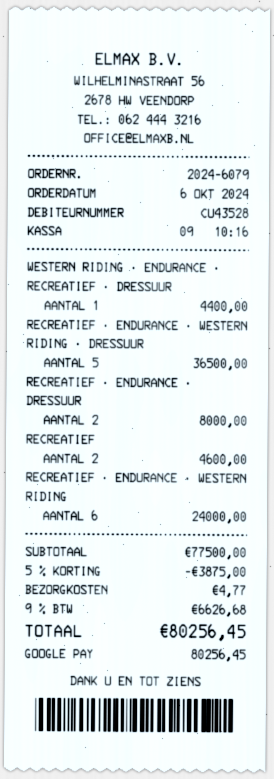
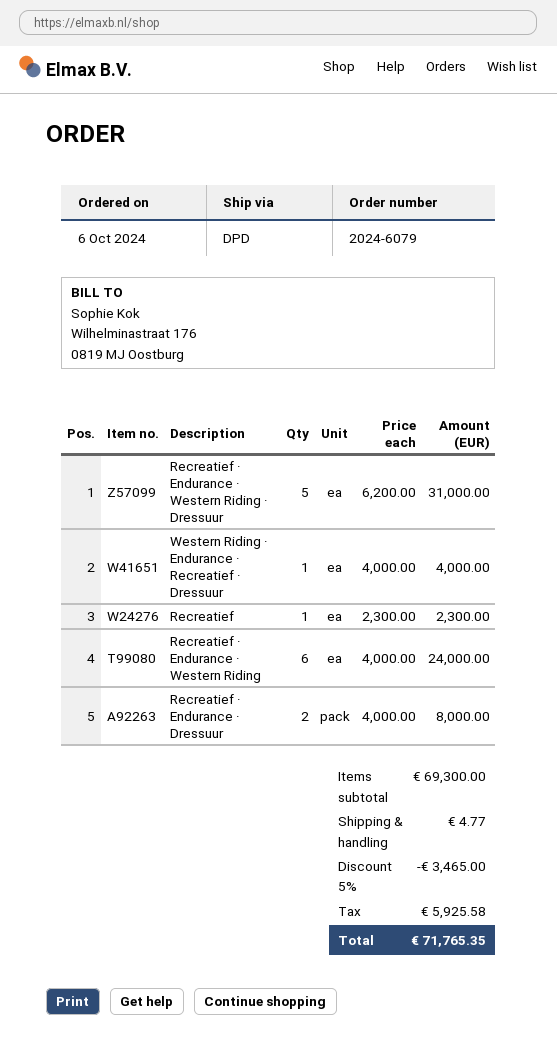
WESTERN RIDING · ENDURANCE · RECREATIEF · DRESSUUR: 1 for 4400.00 -> 1 for 4000.00
RECREATIEF · ENDURANCE · WESTERN RIDING · DRESSUUR: 5 for 36500.00 -> 5 for 31000.00
RECREATIEF: 2 for 4600.00 -> 1 for 2300.00
subtotal: 77500.00 -> 69300.00
discount: 5% = 3875.00 -> 5% = 3465.00
tax: 6626.68 -> 5925.58
total: 80256.45 -> 71765.35

